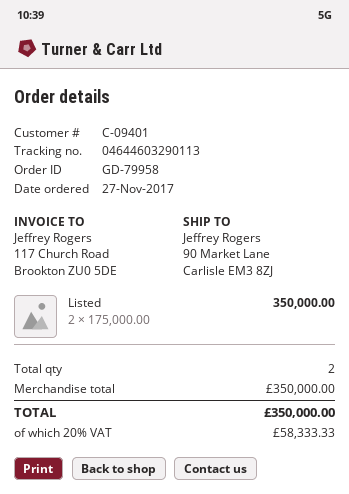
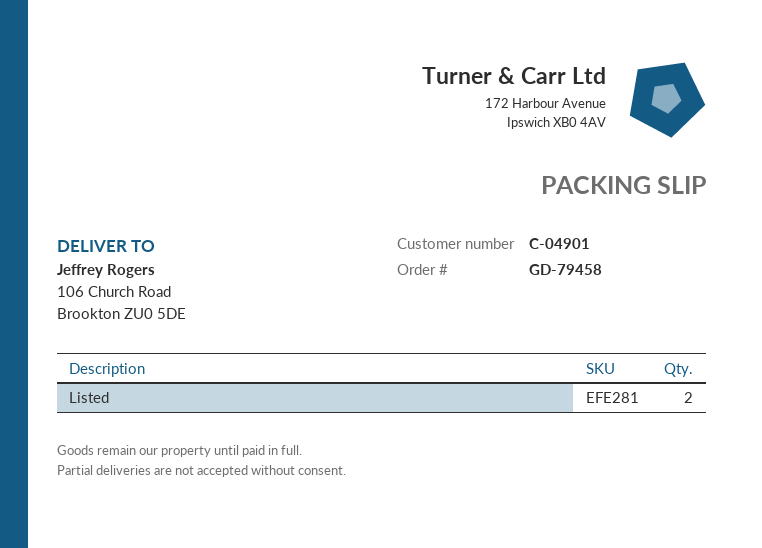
order number: GD-79958 -> GD-79458
customer number: C-09401 -> C-04901
ship to: 90 Market Lane, Carlisle EM3 8ZJ -> 106 Church Road, Brookton ZU0 5DE

